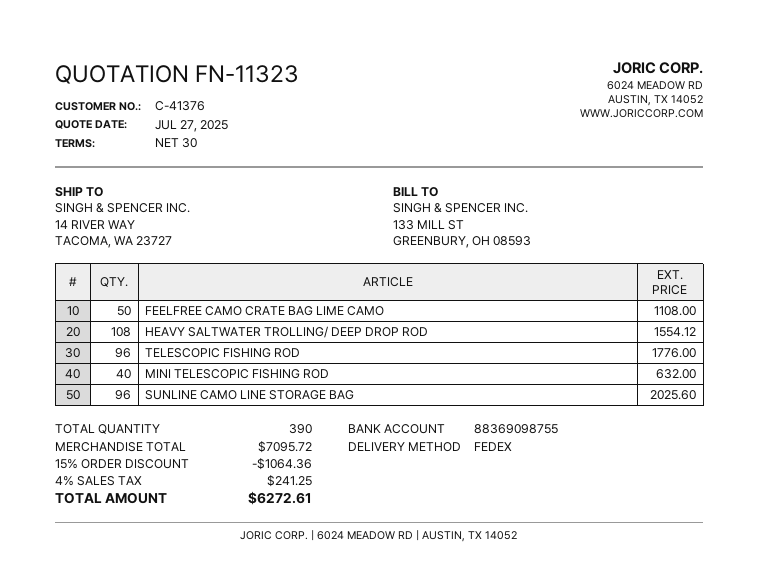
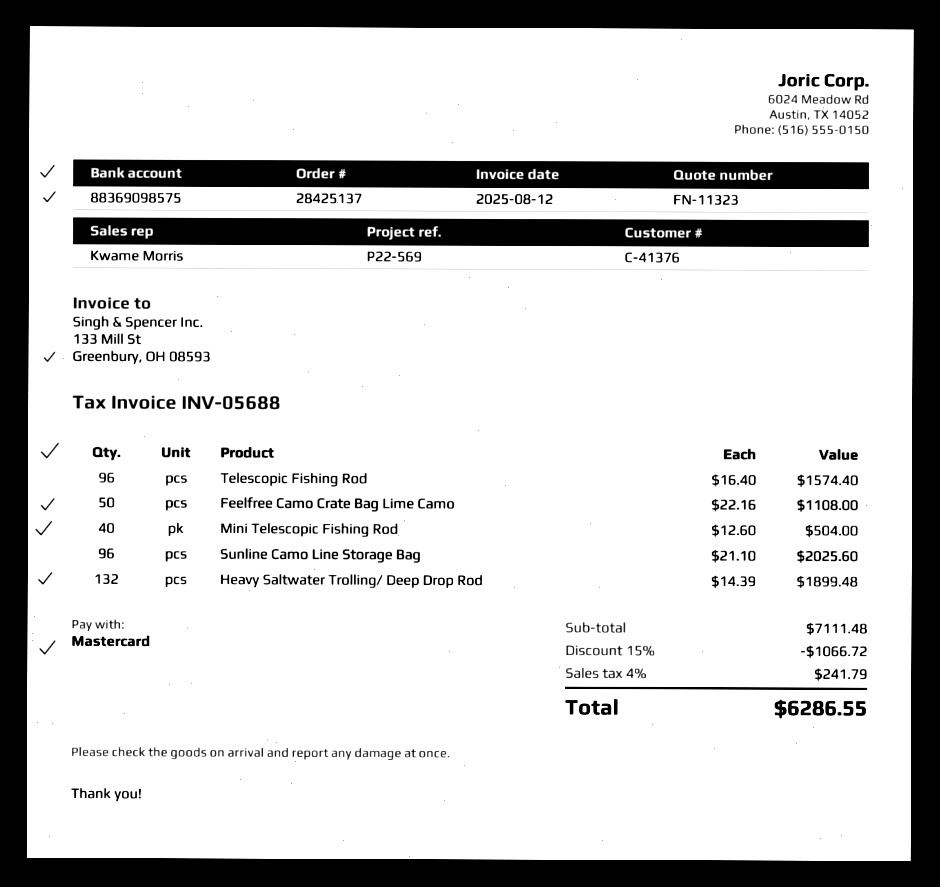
bank account: 88369098755 -> 88369098575
HEAVY SALTWATER TROLLING/ DEEP DROP ROD: 108 for 1554.12 -> 132 for 1899.48
TELESCOPIC FISHING ROD: 96 for 1776.00 -> 96 for 1574.40
MINI TELESCOPIC FISHING ROD: 40 for 632.00 -> 40 for 504.00
subtotal: 7095.72 -> 7111.48
discount: 15% = 1064.36 -> 15% = 1066.72
tax: 4% = 241.25 -> 4% = 241.79
total: 6272.61 -> 6286.55

